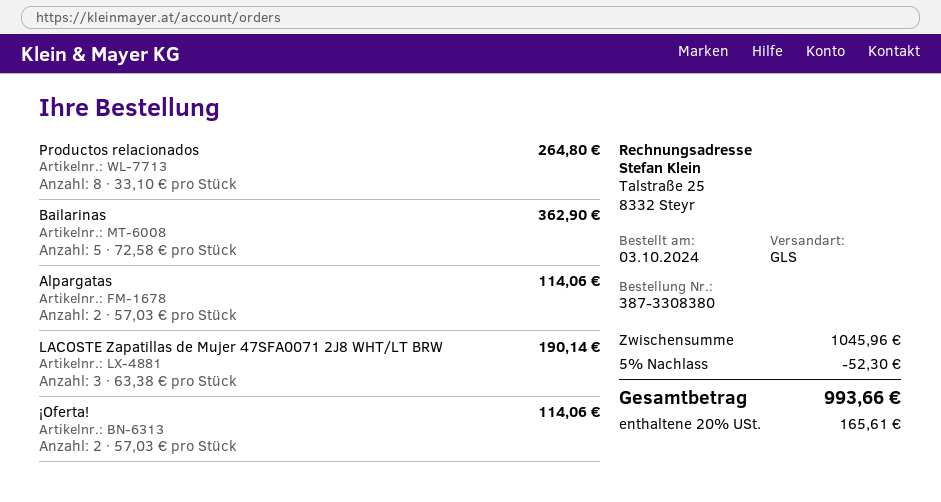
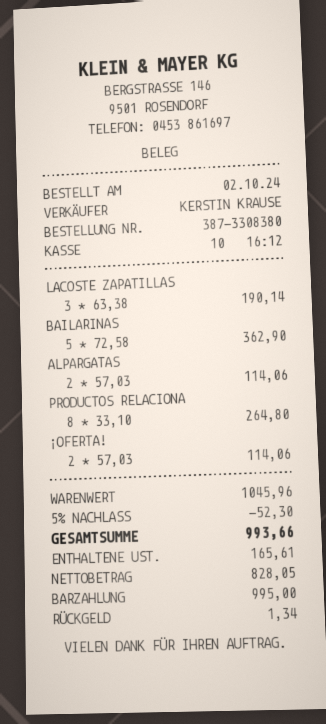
order date: 2024-10-03 -> 2024-10-02

